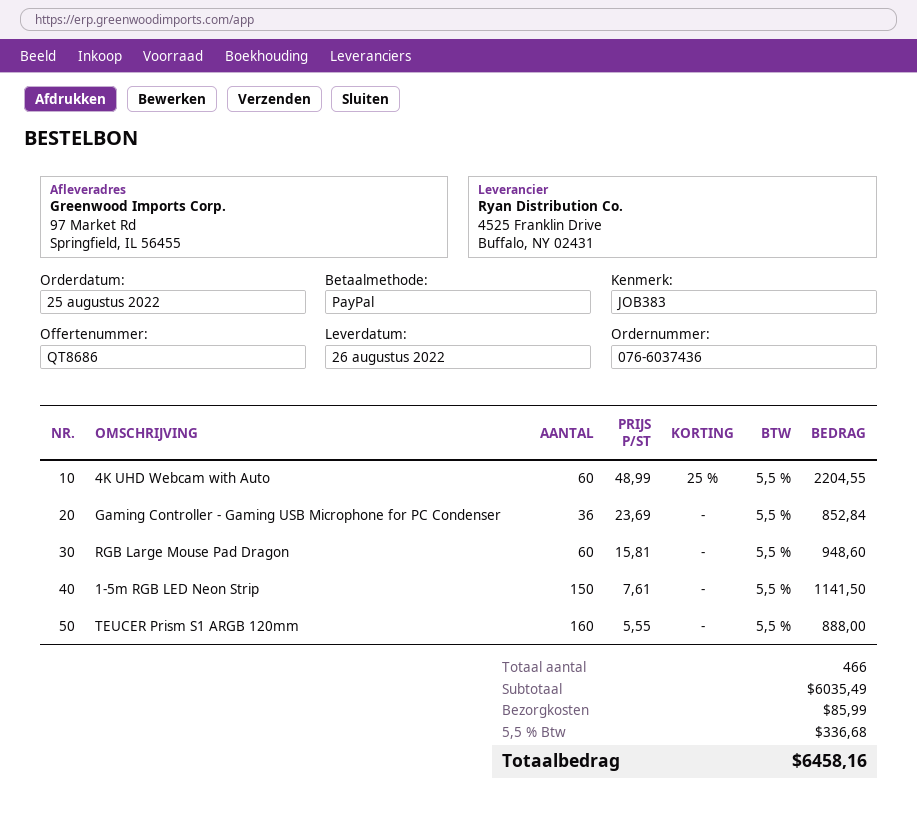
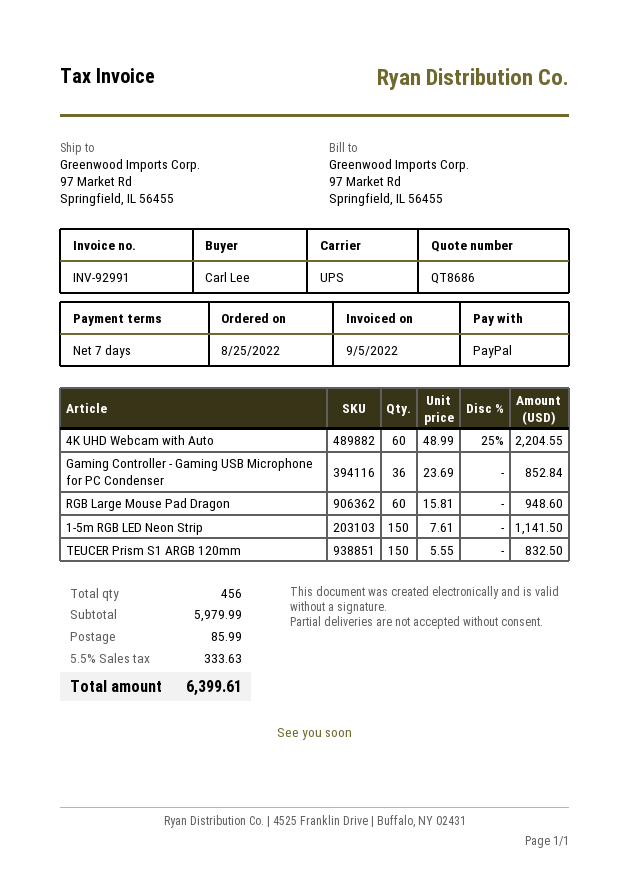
TEUCER Prism S1 ARGB 120mm: 160 x 5.55 = 888.00 -> 150 x 5.55 = 832.50
total quantity: 466 -> 456
subtotal: 6035.49 -> 5979.99
tax: 5.5% = 336.68 -> 5.5% = 333.63
total: 6458.16 -> 6399.61

